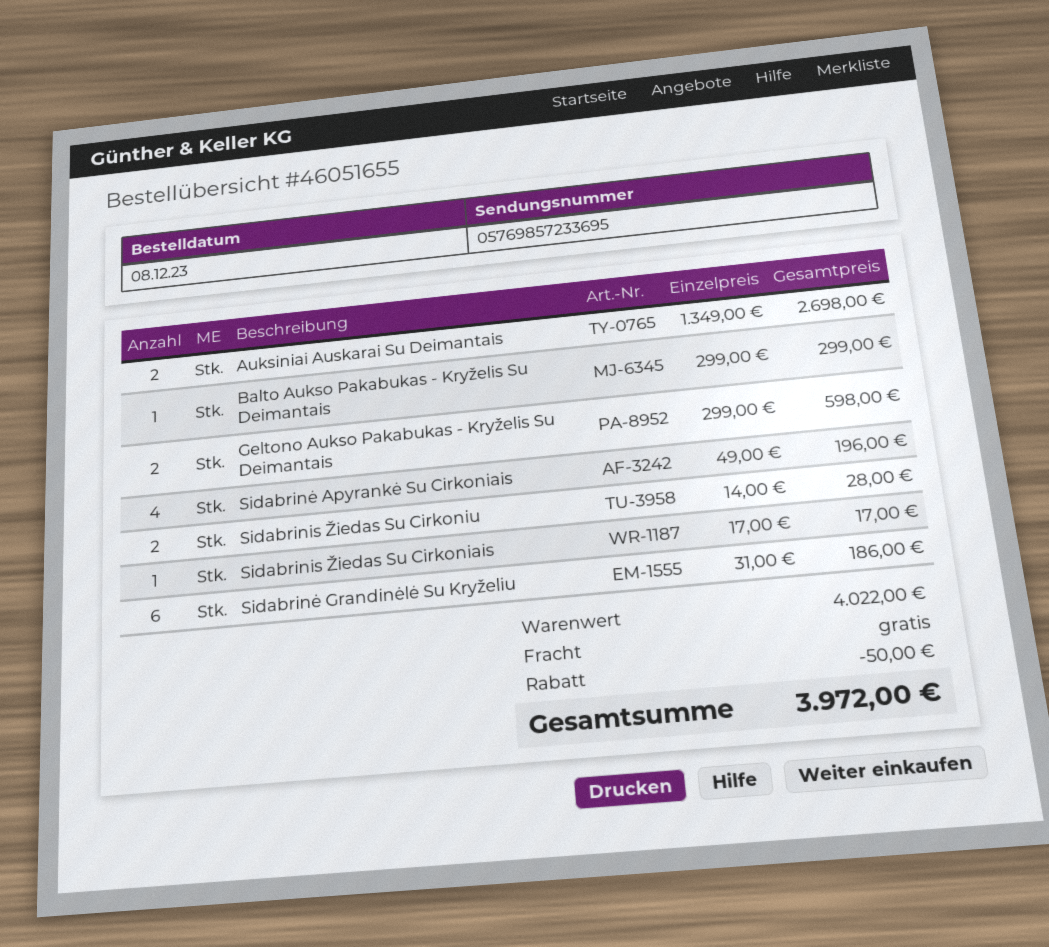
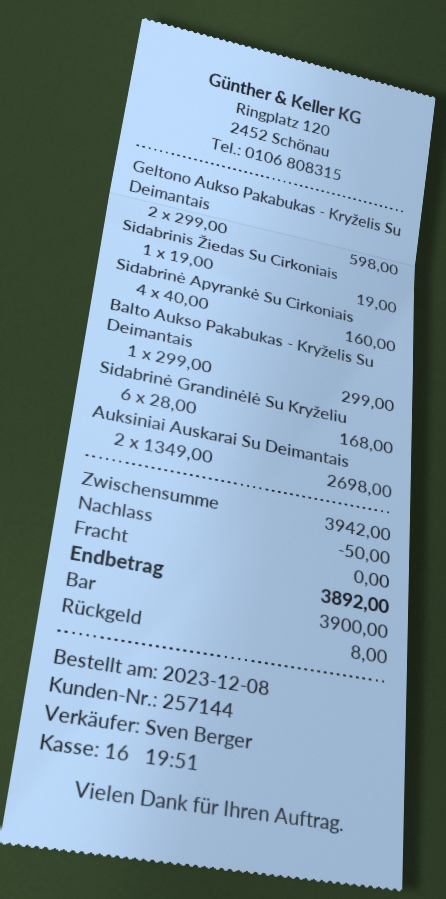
Sidabrinė Apyrankė Su Cirkoniais: 4 x 49.00 = 196.00 -> 4 x 40.00 = 160.00
Sidabrinis Žiedas Su Cirkoniu: 2 x 14.00 = 28.00 -> none
Sidabrinis Žiedas Su Cirkoniais: 1 x 17.00 = 17.00 -> 1 x 19.00 = 19.00
Sidabrinė Grandinėlė Su Kryželiu: 6 x 31.00 = 186.00 -> 6 x 28.00 = 168.00
subtotal: 4022.00 -> 3942.00
total: 3972.00 -> 3892.00

